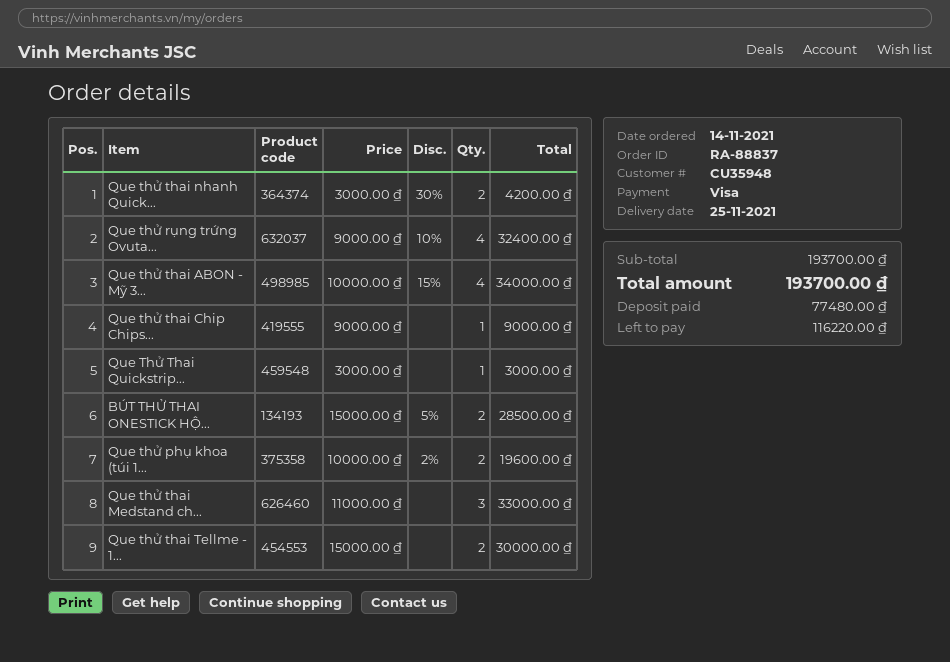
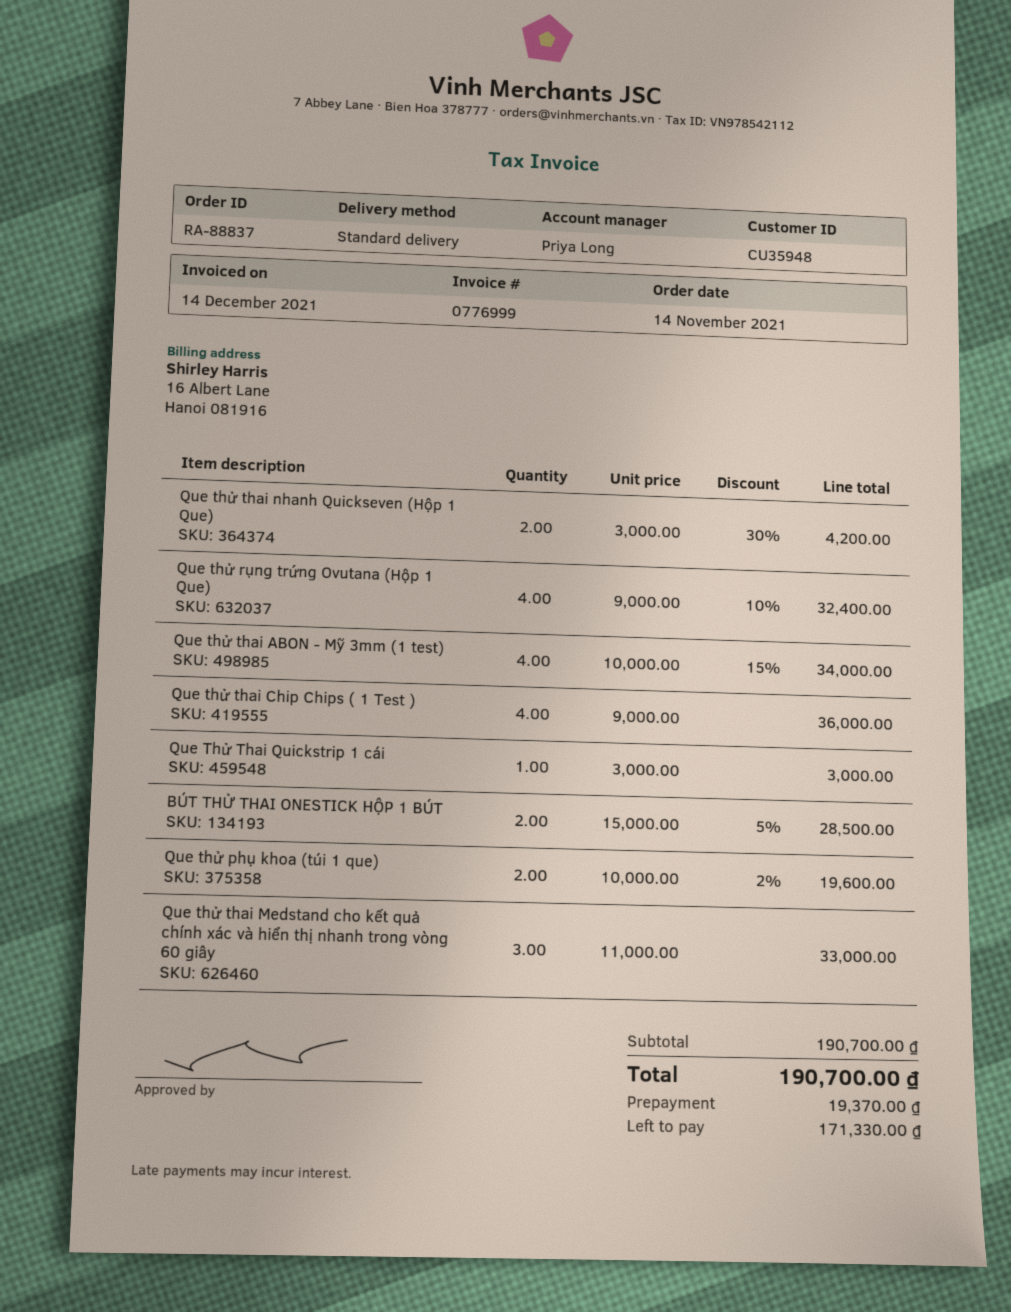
Que thử thai Chip Chips...: 1 x 9000.00 = 9000.00 -> 4 x 9000.00 = 36000.00
Que thử thai Tellme - 1...: 2 x 15000.00 = 30000.00 -> none
subtotal: 193700.00 -> 190700.00
total: 193700.00 -> 190700.00
deposit: 77480.00 -> 19370.00
balance: 116220.00 -> 171330.00

